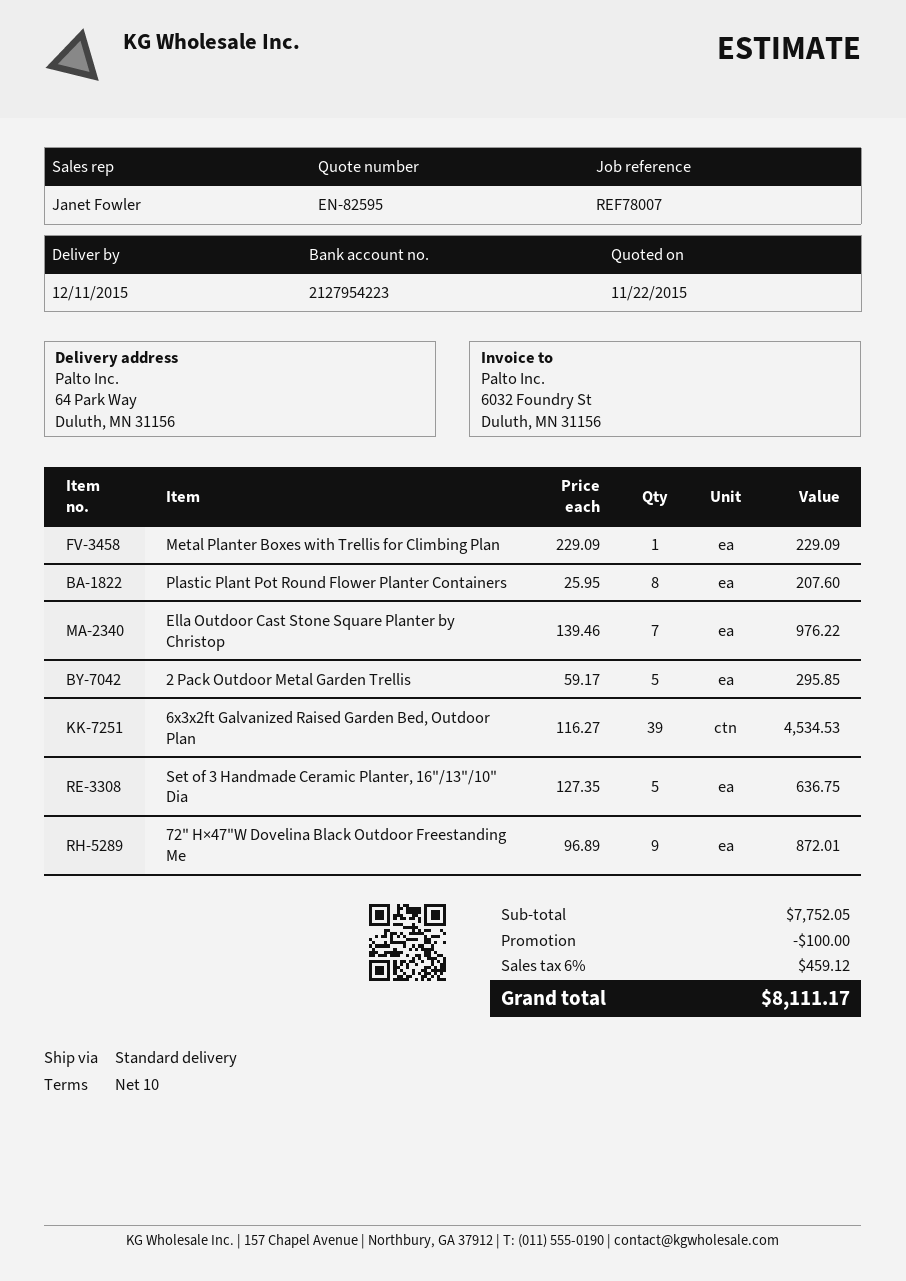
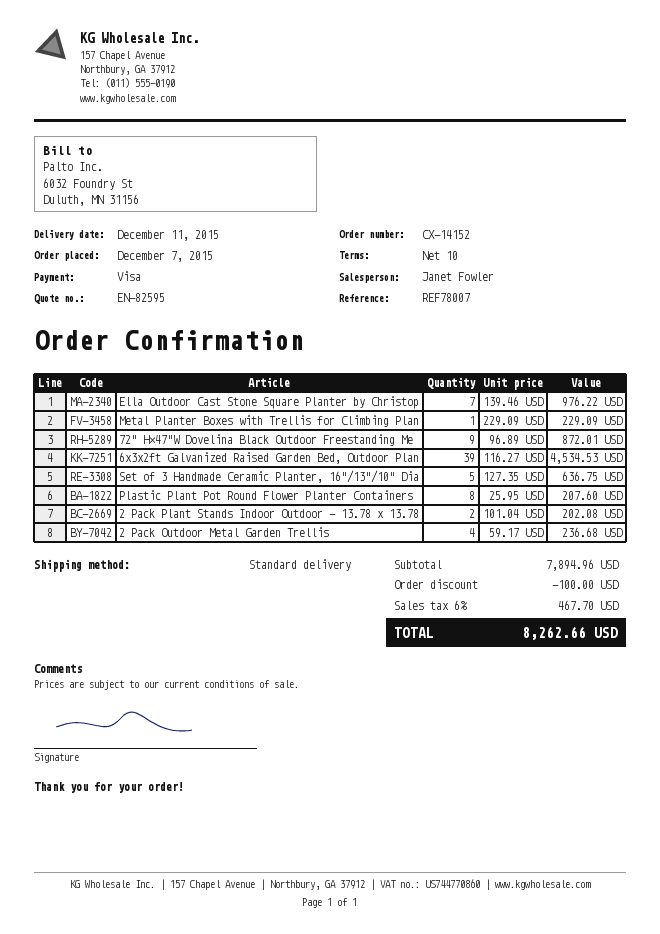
2 Pack Outdoor Metal Garden Trellis: 5 x 59.17 = 295.85 -> 4 x 59.17 = 236.68
2 Pack Plant Stands Indoor Outdoor - 13.78 x 13.78: none -> 2 x 101.04 = 202.08
subtotal: 7752.05 -> 7894.96
tax: 6% = 459.12 -> 6% = 467.70
total: 8111.17 -> 8262.66

